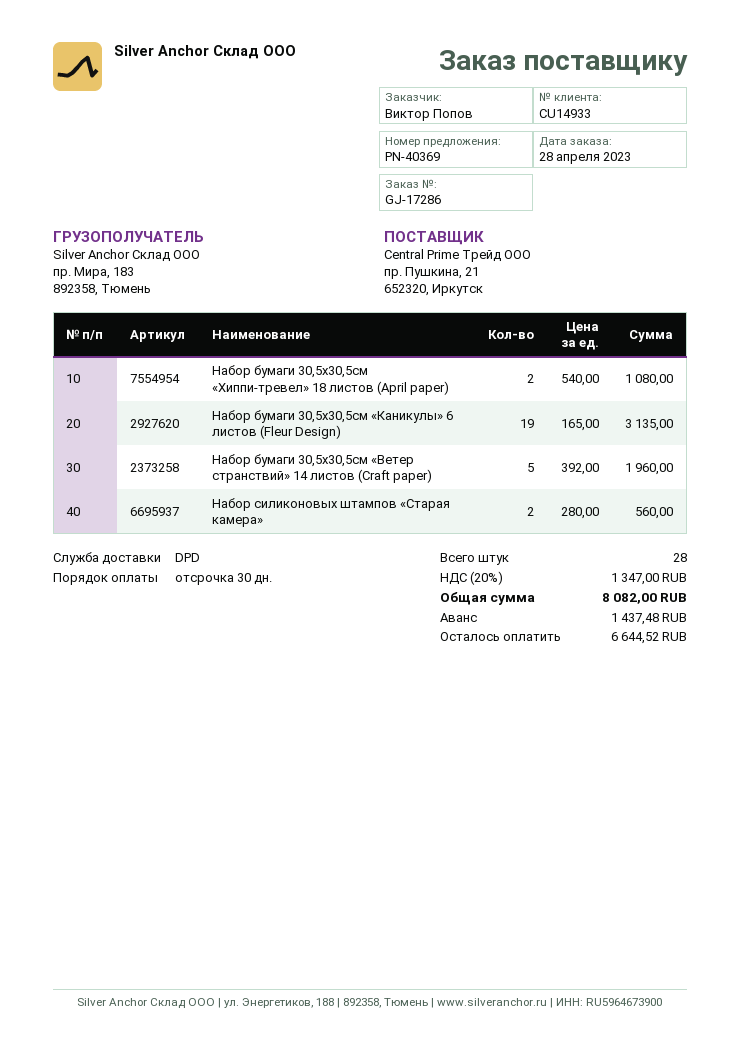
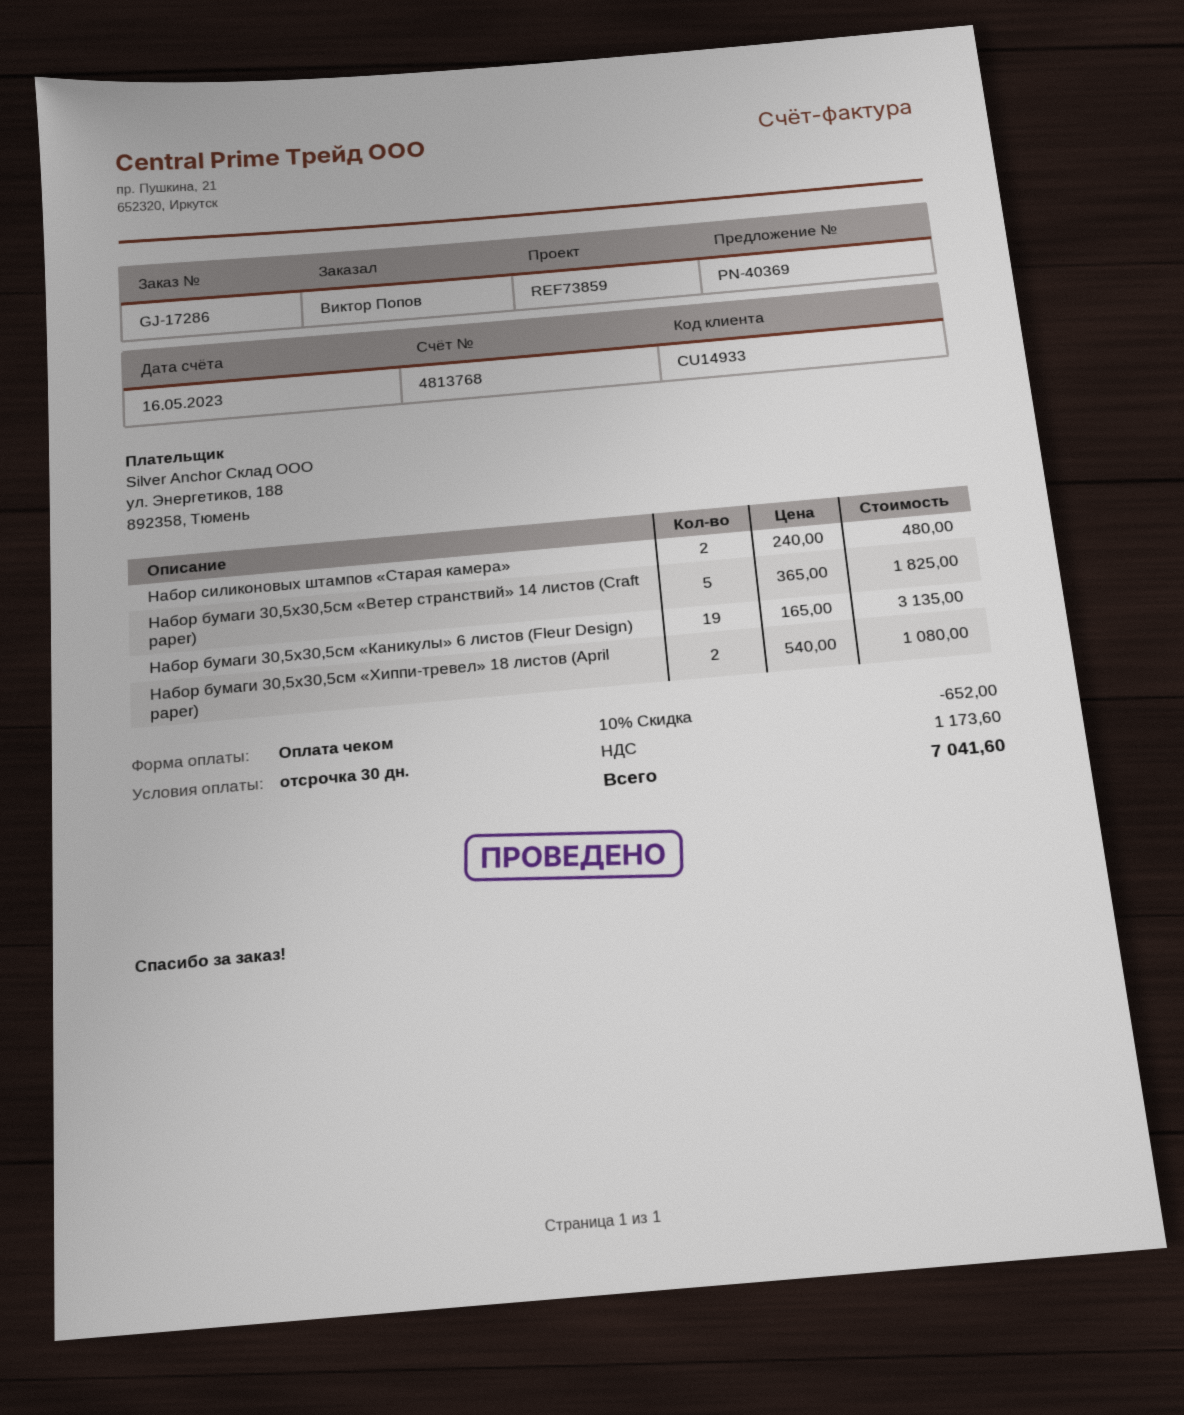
Набор бумаги 30,5х30,5см «Ветер странствий» 14 листов (Craft paper): 5 x 392.00 = 1960.00 -> 5 x 365.00 = 1825.00
Набор силиконовых штампов «Старая камера»: 2 x 280.00 = 560.00 -> 2 x 240.00 = 480.00
discount: none -> 10% = 652.00
tax: 1347.00 -> 1173.60
total: 8082.00 -> 7041.60

